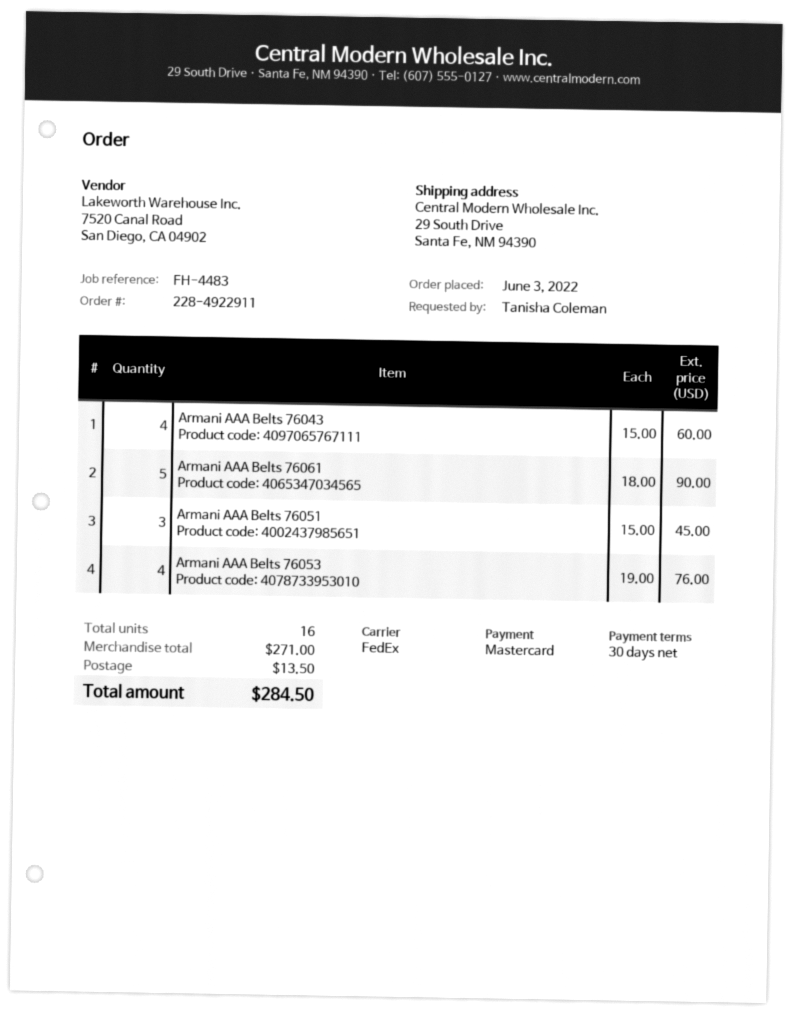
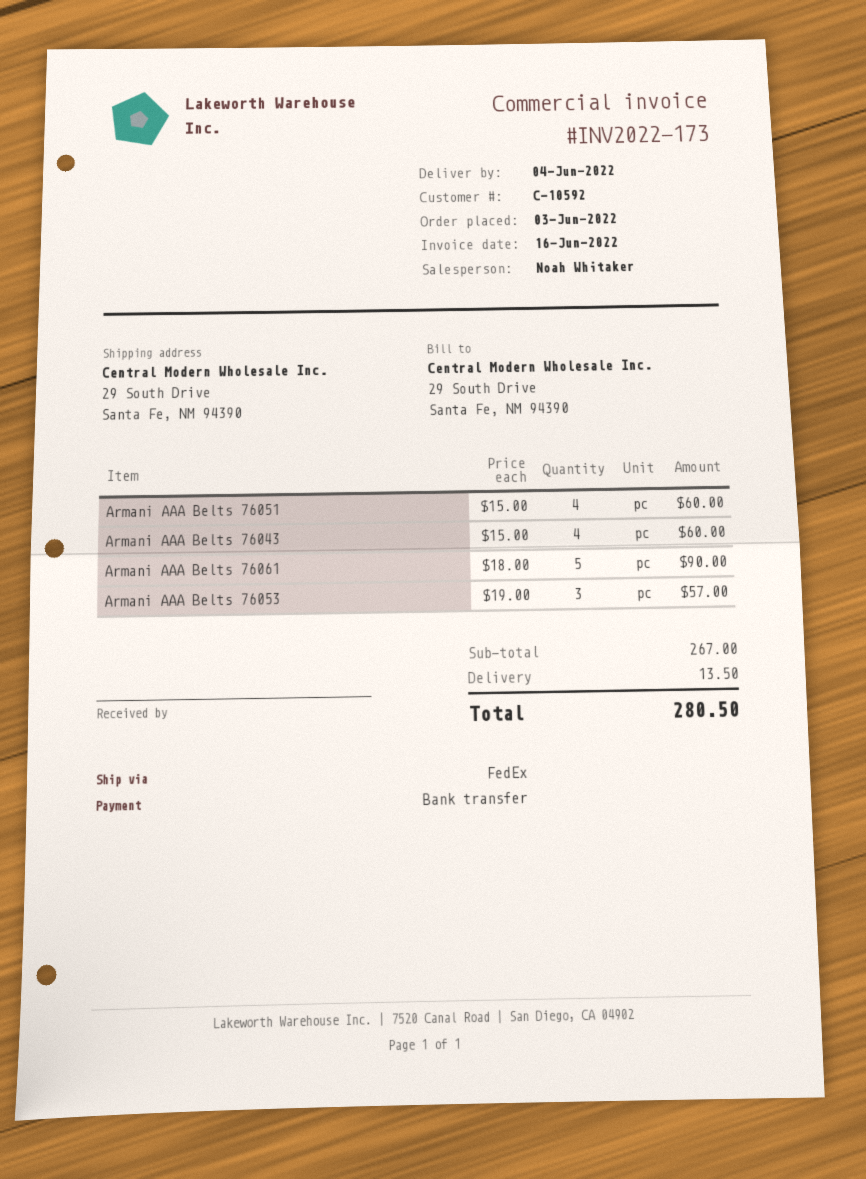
payment method: Mastercard -> bank transfer
Armani AAA Belts 76051: 3 x 15.00 = 45.00 -> 4 x 15.00 = 60.00
Armani AAA Belts 76053: 4 x 19.00 = 76.00 -> 3 x 19.00 = 57.00
subtotal: 271.00 -> 267.00
total: 284.50 -> 280.50

